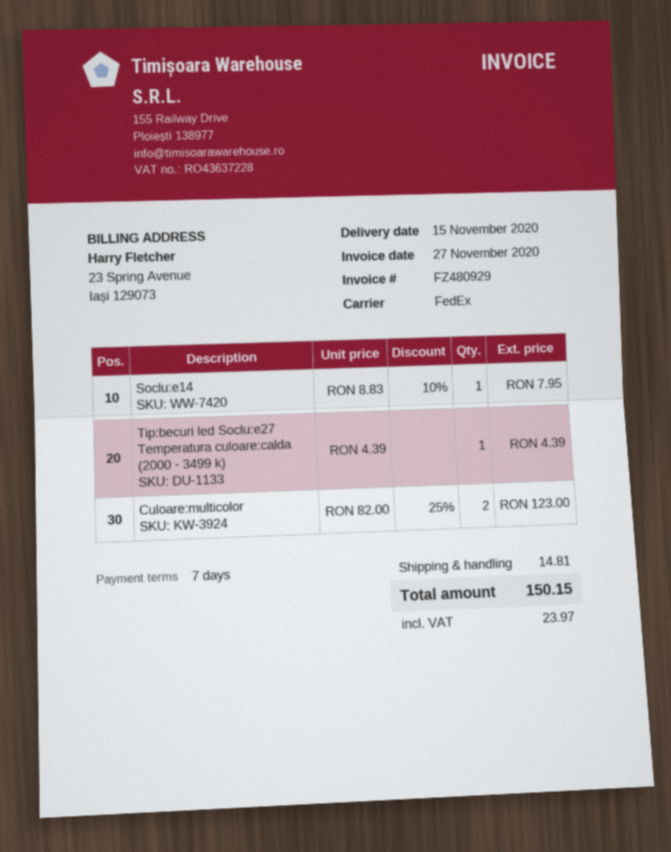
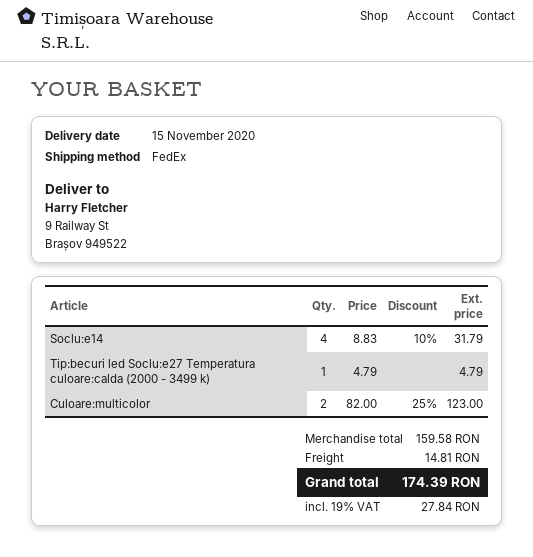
Soclu:e14: 1 x 8.83 - 10% = 7.95 -> 4 x 8.83 - 10% = 31.79
Tip:becuri led Soclu:e27 Temperatura culoare:calda (2000 - 3499 k): 1 x 4.39 = 4.39 -> 1 x 4.79 = 4.79
tax: 23.97 -> 27.84
total: 150.15 -> 174.39

